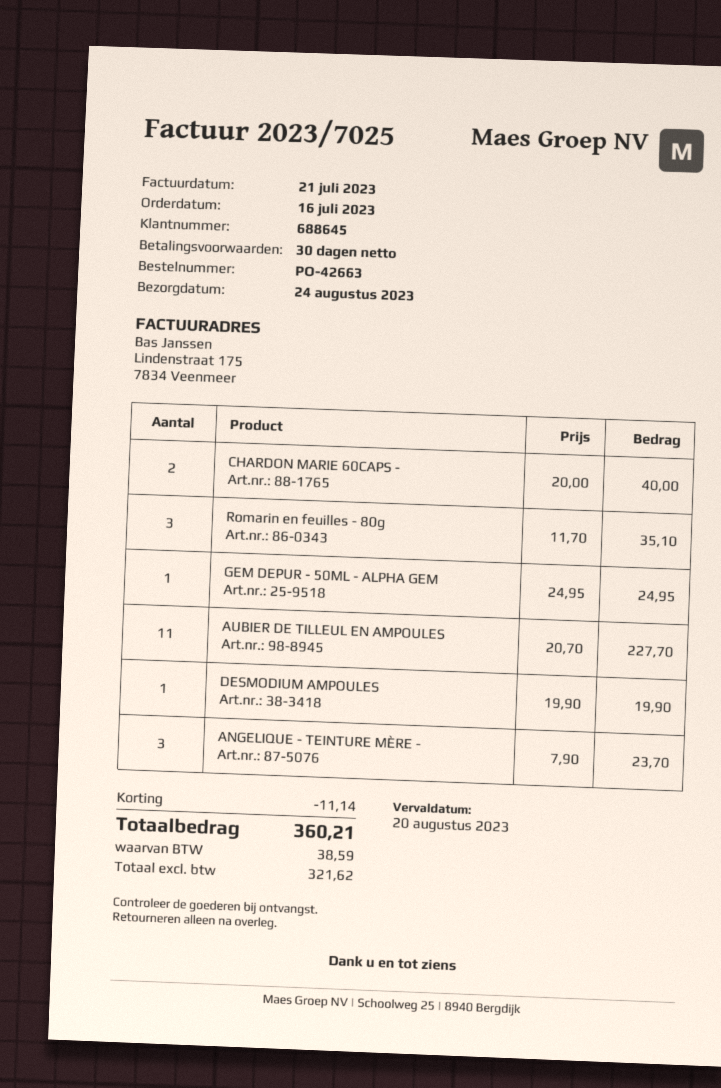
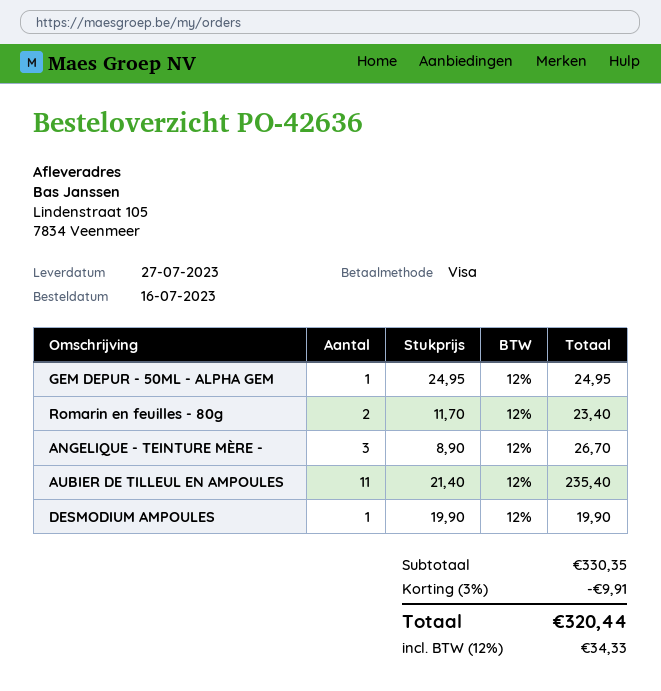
order number: PO-42663 -> PO-42636
delivery date: 2023-08-24 -> 2023-07-27
CHARDON MARIE 60CAPS -: 2 x 20.00 = 40.00 -> none
Romarin en feuilles - 80g: 3 x 11.70 = 35.10 -> 2 x 11.70 = 23.40
AUBIER DE TILLEUL EN AMPOULES: 11 x 20.70 = 227.70 -> 11 x 21.40 = 235.40
ANGELIQUE - TEINTURE MÈRE -: 3 x 7.90 = 23.70 -> 3 x 8.90 = 26.70
discount: 11.14 -> 9.91
tax: 38.59 -> 34.33
total: 360.21 -> 320.44

